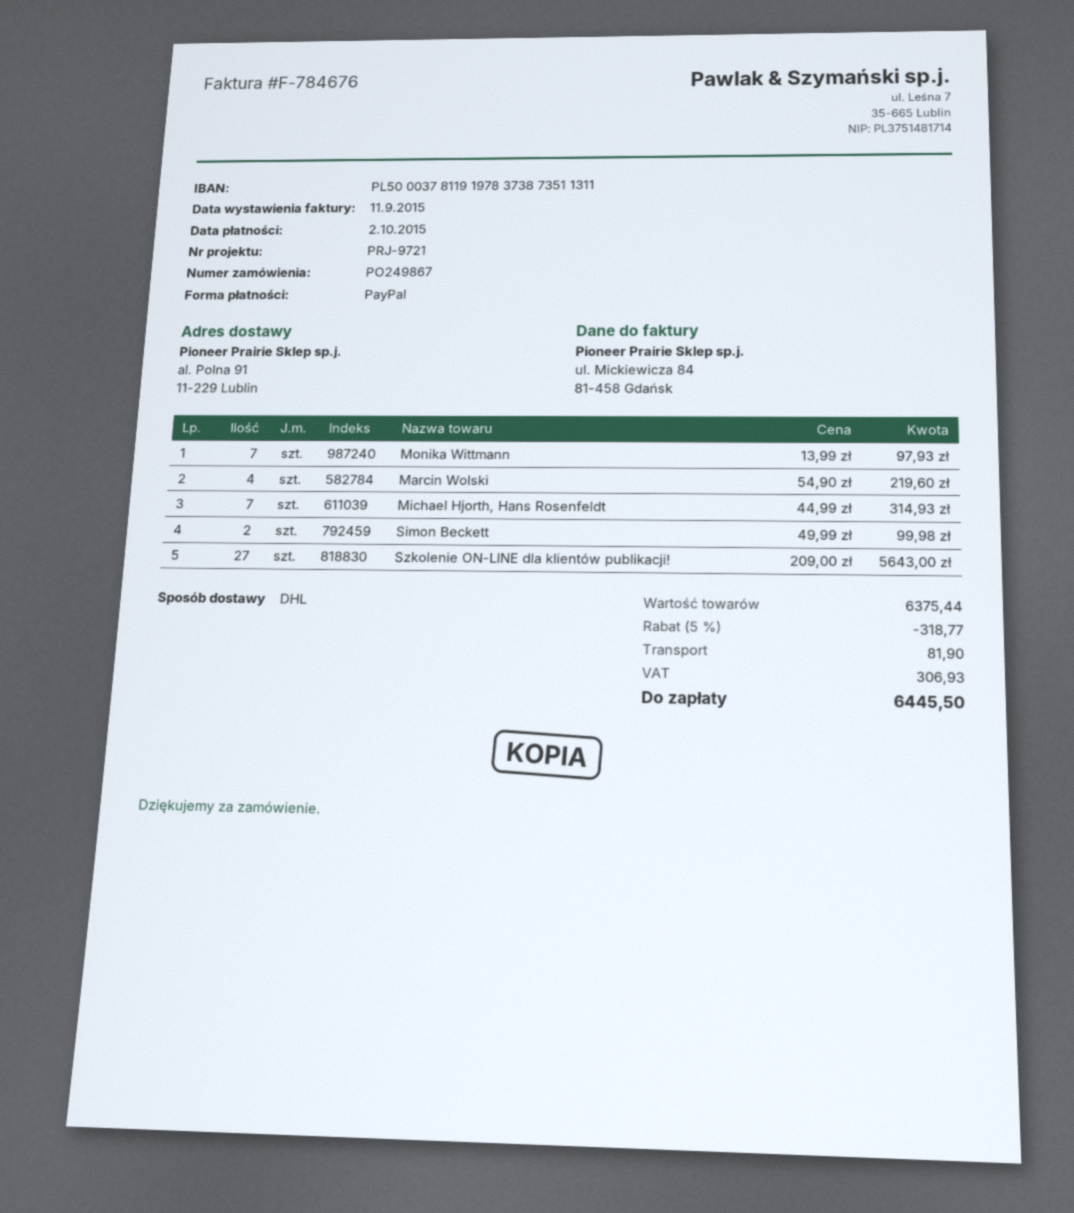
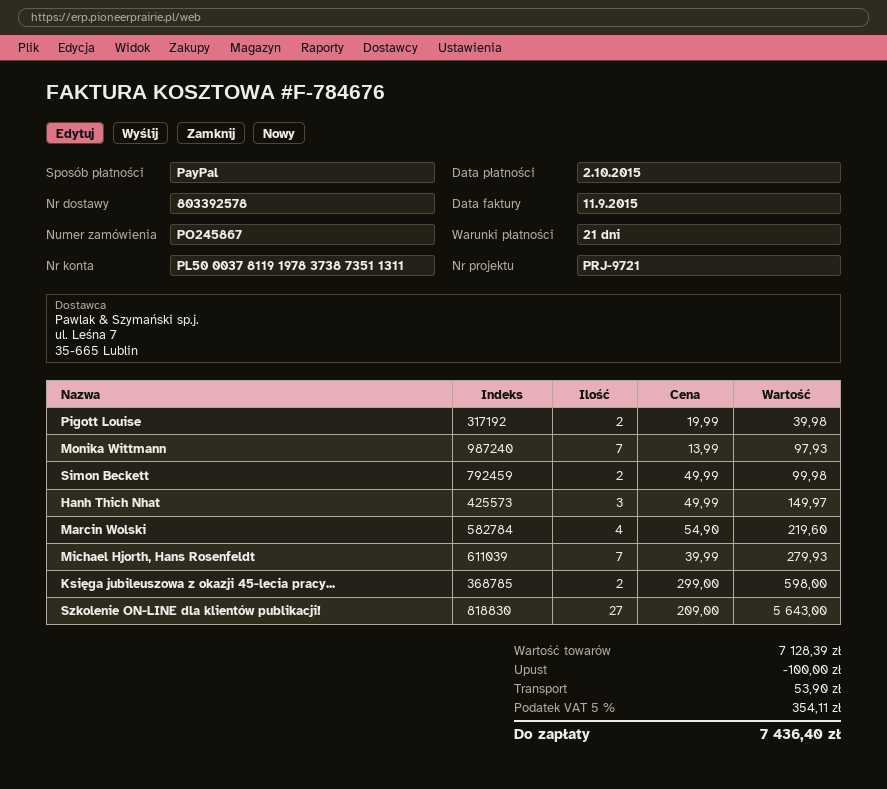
order number: PO249867 -> PO245867
Michael Hjorth, Hans Rosenfeldt: 7 x 44.99 = 314.93 -> 7 x 39.99 = 279.93
Pigott Louise: none -> 2 x 19.99 = 39.98
Hanh Thich Nhat: none -> 3 x 49.99 = 149.97
Księga jubileuszowa z okazji 45-lecia pracy...: none -> 2 x 299.00 = 598.00
subtotal: 6375.44 -> 7128.39
discount: 318.77 -> 100.00
shipping: 81.90 -> 53.90
tax: 306.93 -> 354.11
total: 6445.50 -> 7436.40

